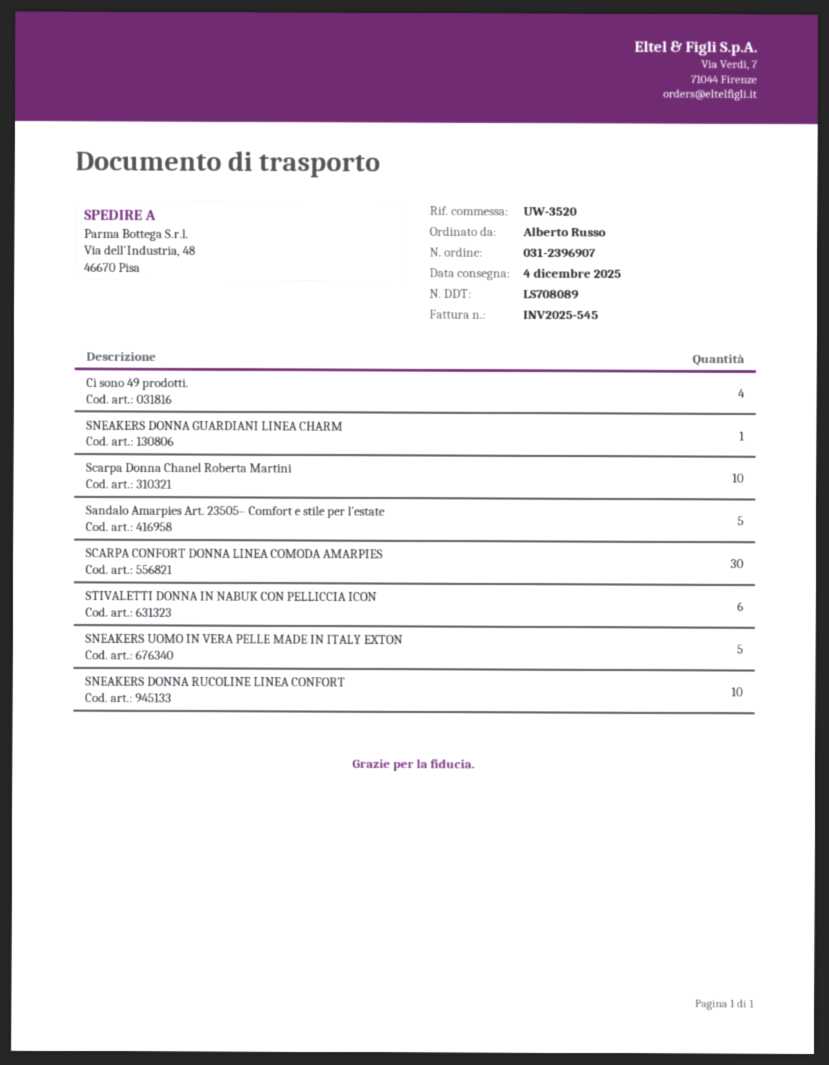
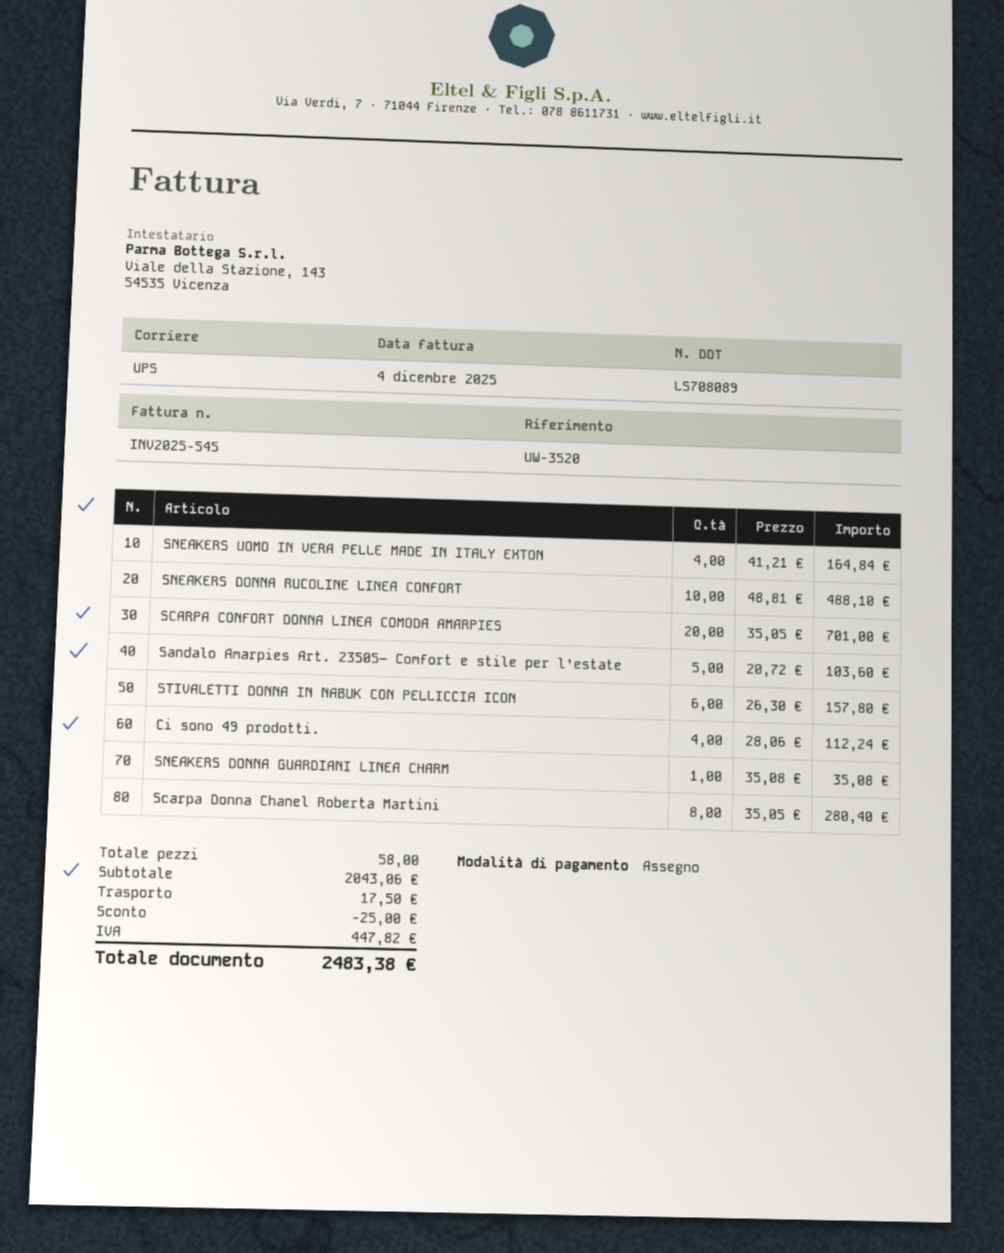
Scarpa Donna Chanel Roberta Martini: 10 -> 8
SCARPA CONFORT DONNA LINEA COMODA AMARPIES: 30 -> 20
SNEAKERS UOMO IN VERA PELLE MADE IN ITALY EXTON: 5 -> 4

